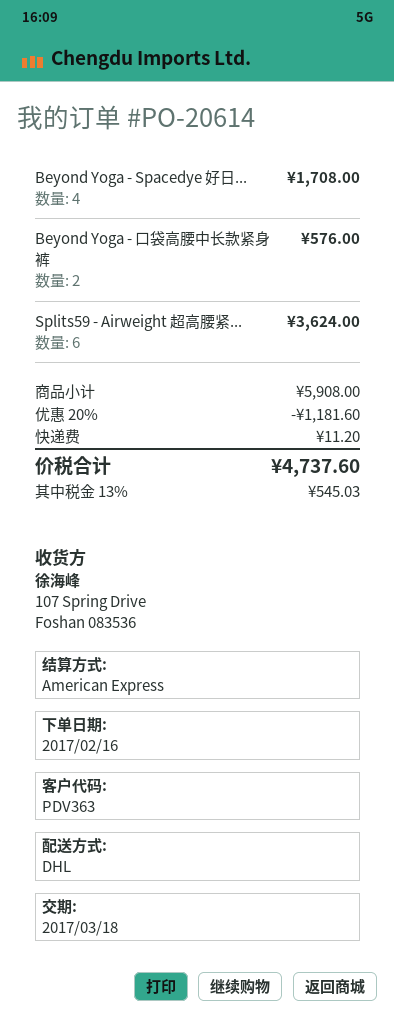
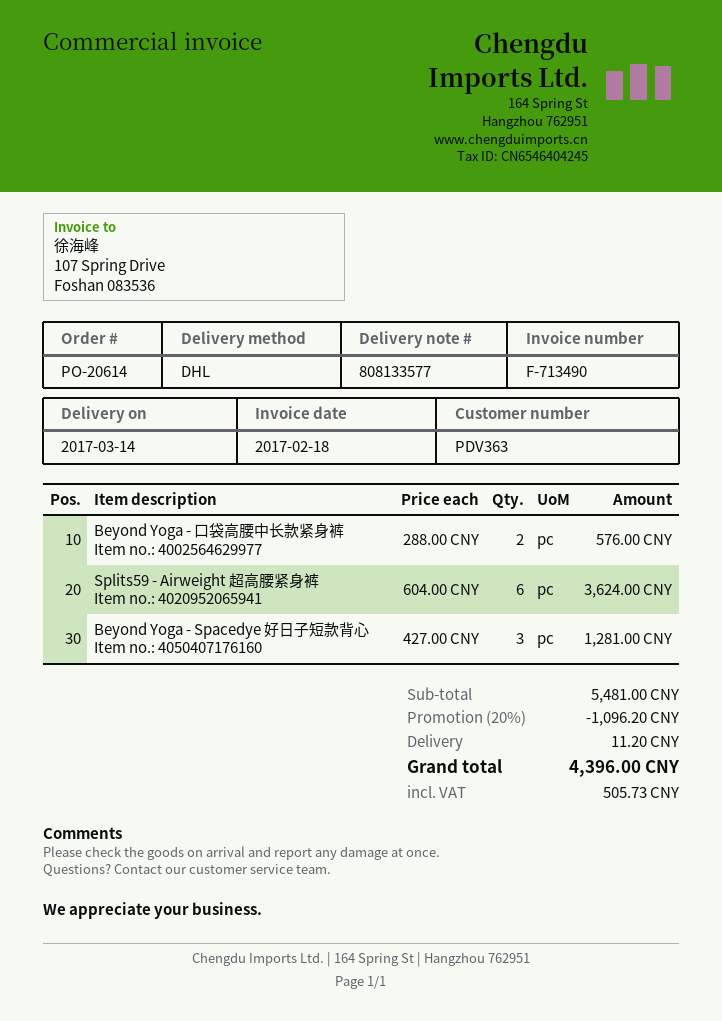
delivery date: 2017-03-18 -> 2017-03-14
Beyond Yoga - Spacedye 好日...: 4 for 1708.00 -> 3 for 1281.00
subtotal: 5908.00 -> 5481.00
discount: 20% = 1181.60 -> 20% = 1096.20
tax: 545.03 -> 505.73
total: 4737.60 -> 4396.00

